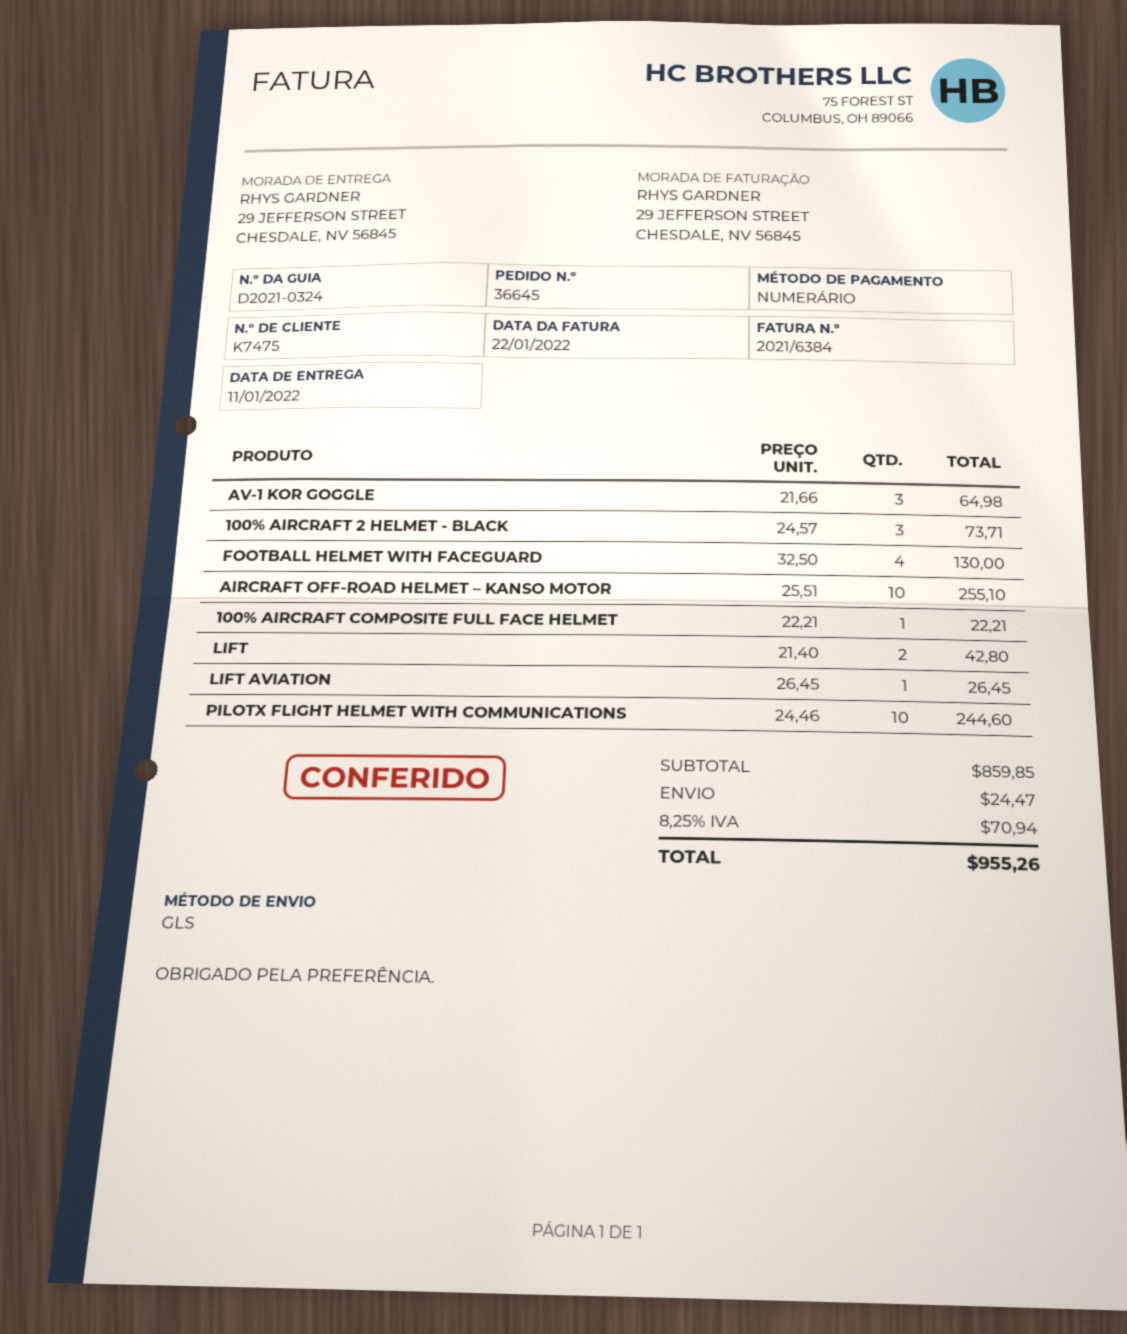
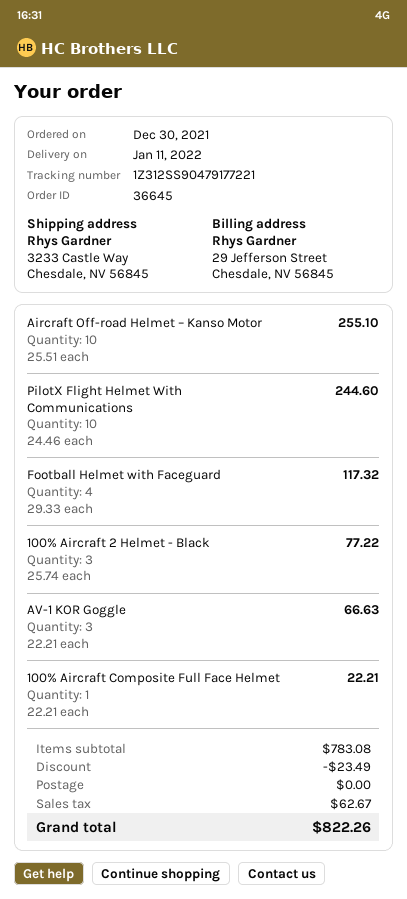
ship to: 29 JEFFERSON STREET, CHESDALE, NV 56845 -> 3233 Castle Way, Chesdale, NV 56845
AV-1 KOR GOGGLE: 3 x 21.66 = 64.98 -> 3 x 22.21 = 66.63
100% AIRCRAFT 2 HELMET - BLACK: 3 x 24.57 = 73.71 -> 3 x 25.74 = 77.22
FOOTBALL HELMET WITH FACEGUARD: 4 x 32.50 = 130.00 -> 4 x 29.33 = 117.32
LIFT: 2 x 21.40 = 42.80 -> none
LIFT AVIATION: 1 x 26.45 = 26.45 -> none
subtotal: 859.85 -> 783.08
discount: none -> 23.49
shipping: 24.47 -> 0.00
tax: 70.94 -> 62.67
total: 955.26 -> 822.26

